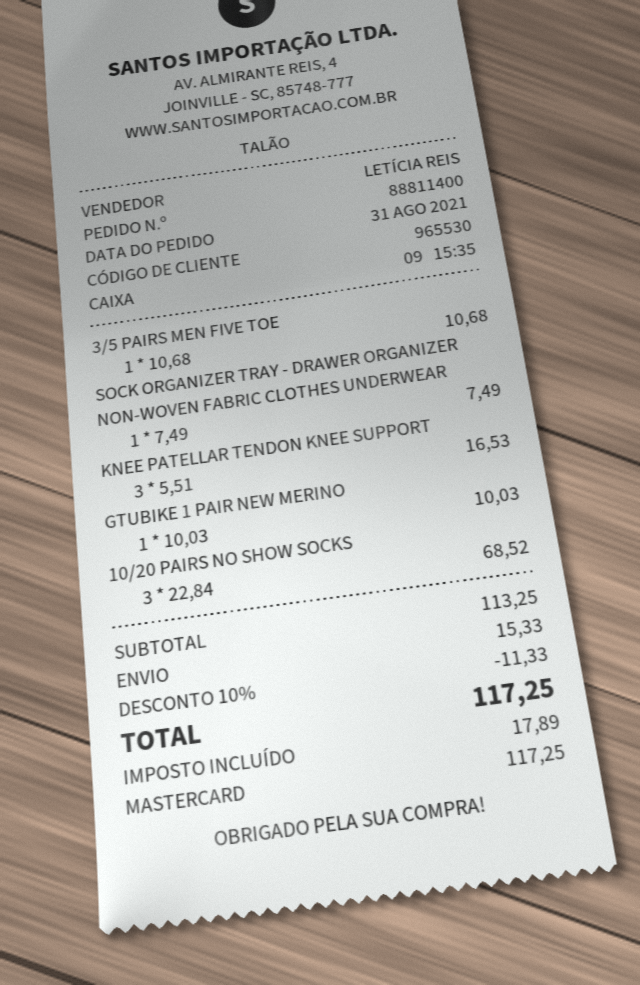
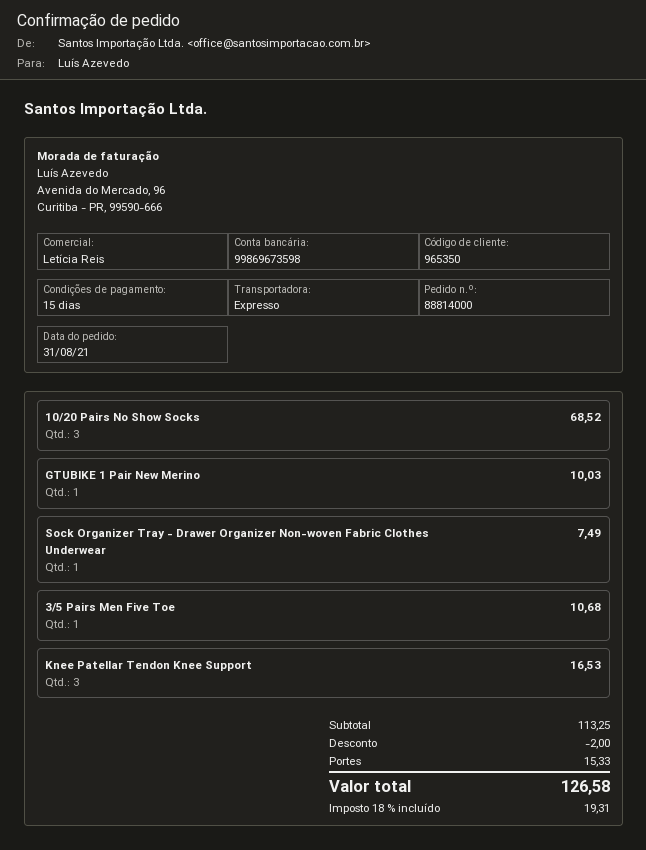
order number: 88811400 -> 88814000
customer number: 965530 -> 965350
discount: 11.33 -> 2.00
tax: 17.89 -> 19.31
total: 117.25 -> 126.58

